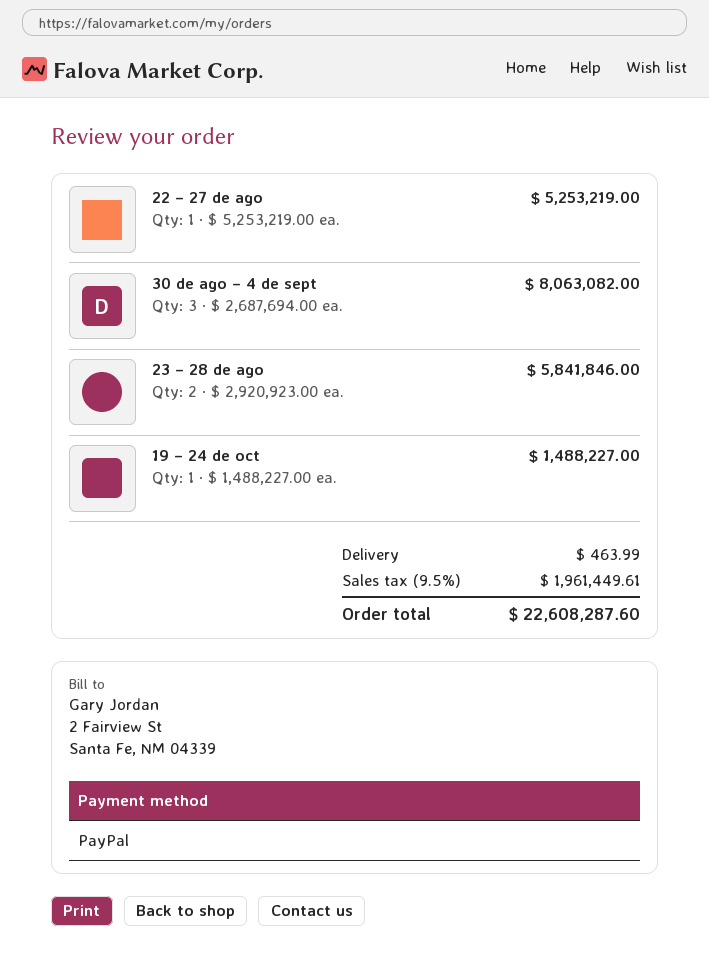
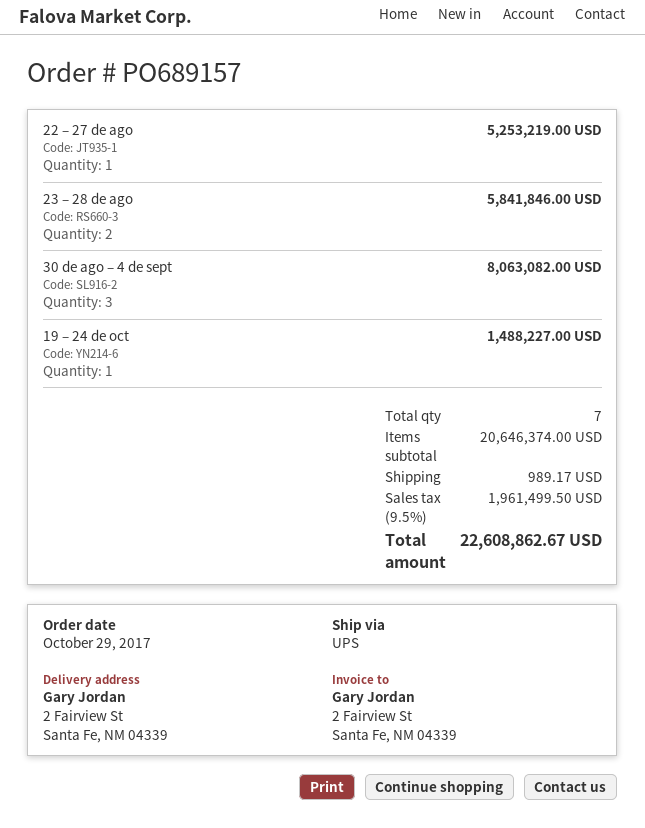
shipping: 463.99 -> 989.17
tax: 9.5% = 1961449.61 -> 9.5% = 1961499.50
total: 22608287.60 -> 22608862.67

